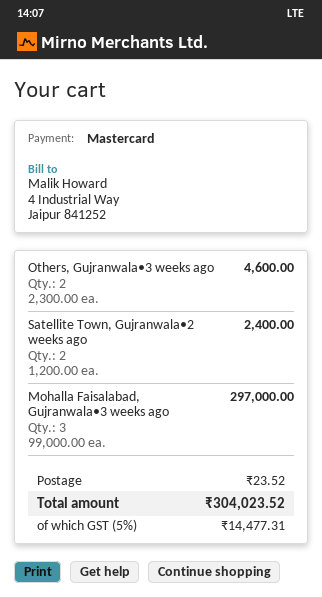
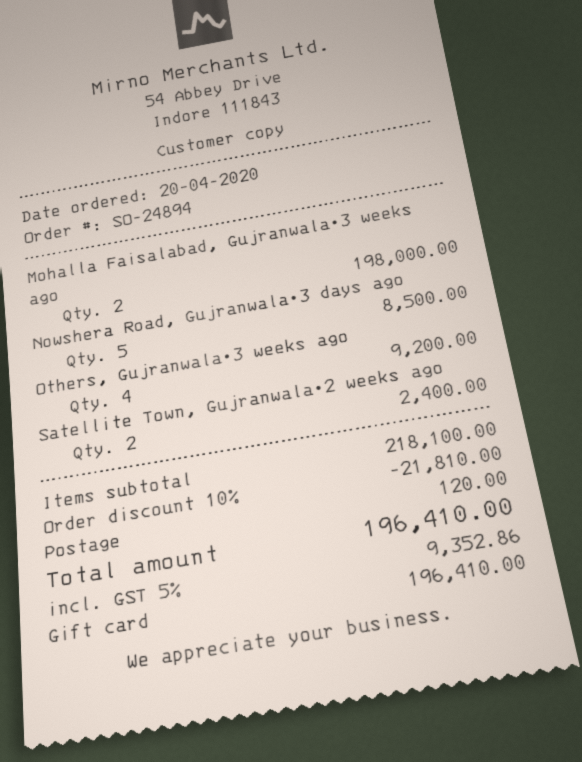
payment method: Mastercard -> gift card
Others, Gujranwala•3 weeks ago: 2 for 4600.00 -> 4 for 9200.00
Mohalla Faisalabad, Gujranwala•3 weeks ago: 3 for 297000.00 -> 2 for 198000.00
Nowshera Road, Gujranwala•3 days ago: none -> 5 for 8500.00
discount: none -> 10% = 21810.00
shipping: 23.52 -> 120.00
tax: 5% = 14477.31 -> 5% = 9352.86
total: 304023.52 -> 196410.00

